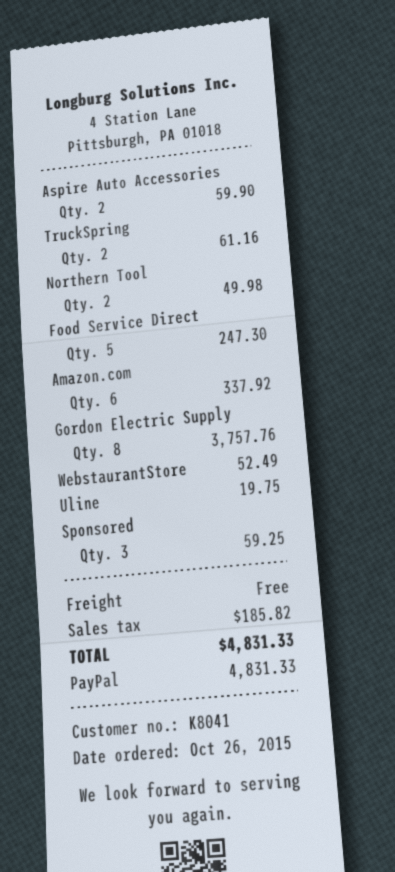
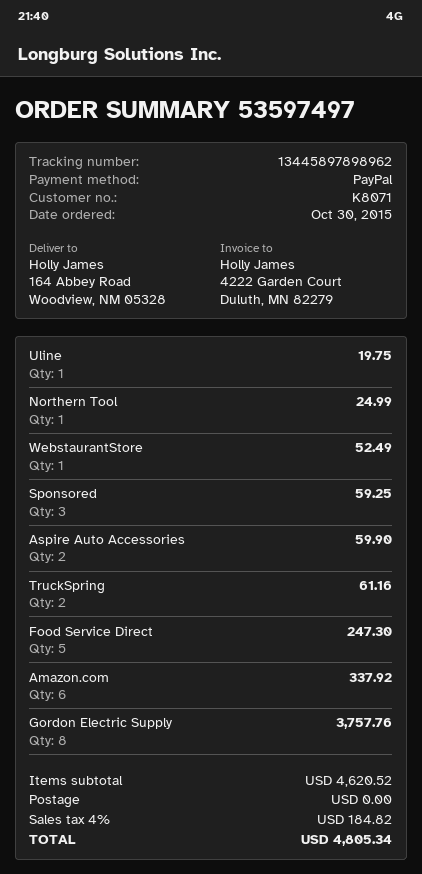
order date: 2015-10-26 -> 2015-10-30
customer number: K8041 -> K8071
Northern Tool: 2 for 49.98 -> 1 for 24.99
tax: 185.82 -> 184.82
total: 4831.33 -> 4805.34

